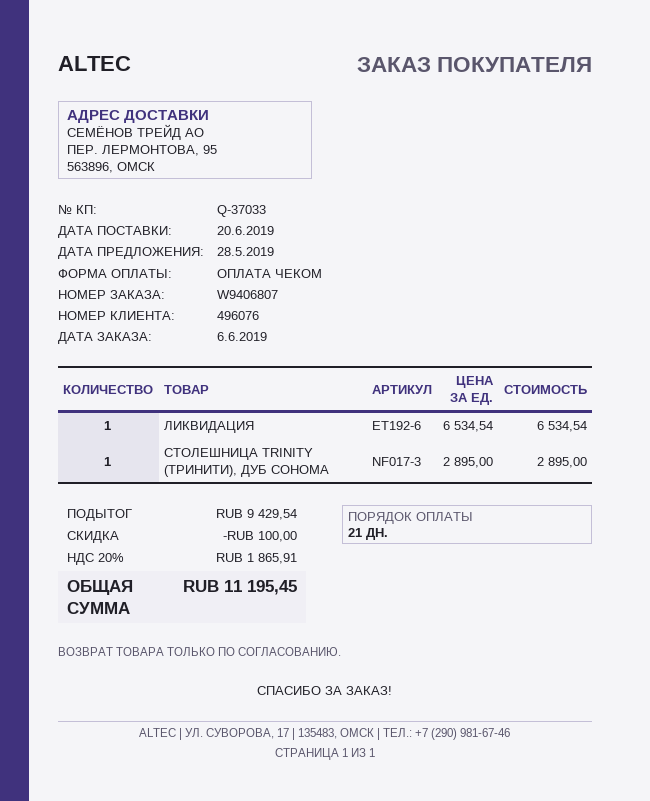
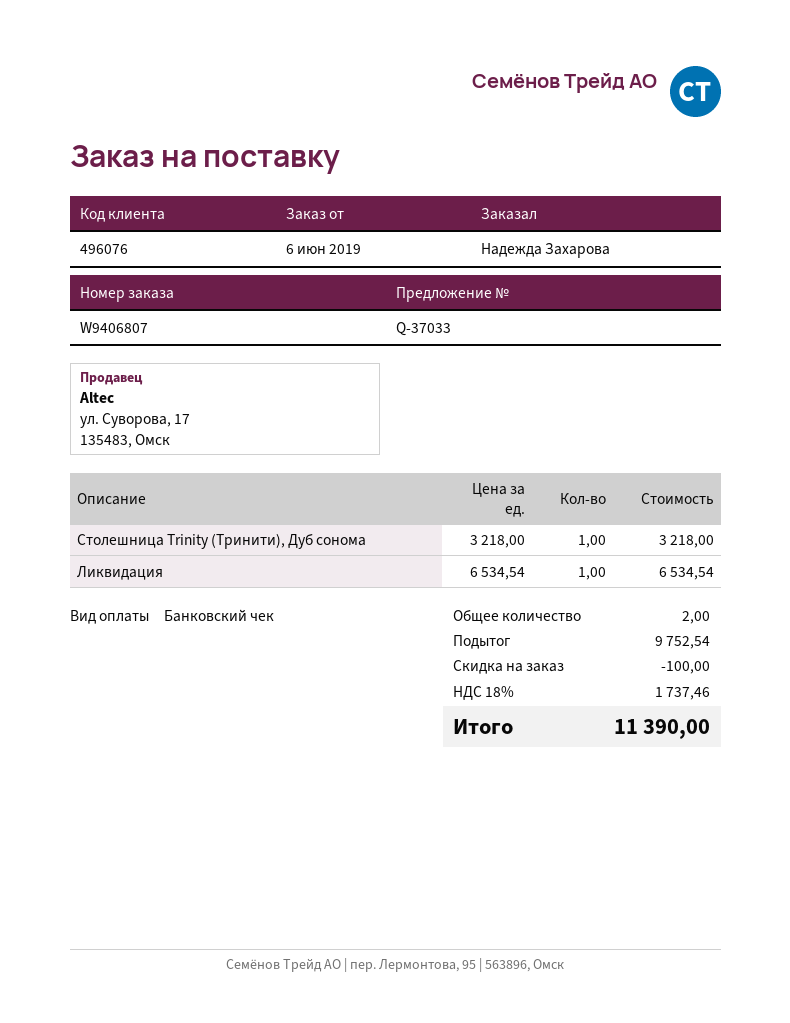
СТОЛЕШНИЦА TRINITY (ТРИНИТИ), ДУБ СОНОМА: 1 x 2895.00 = 2895.00 -> 1 x 3218.00 = 3218.00
subtotal: 9429.54 -> 9752.54
tax: 20% = 1865.91 -> 18% = 1737.46
total: 11195.45 -> 11390.00

